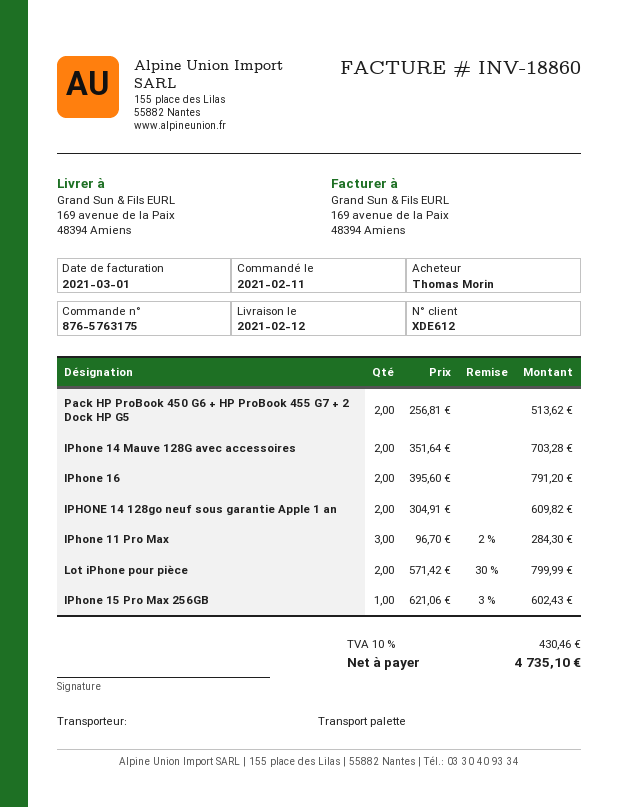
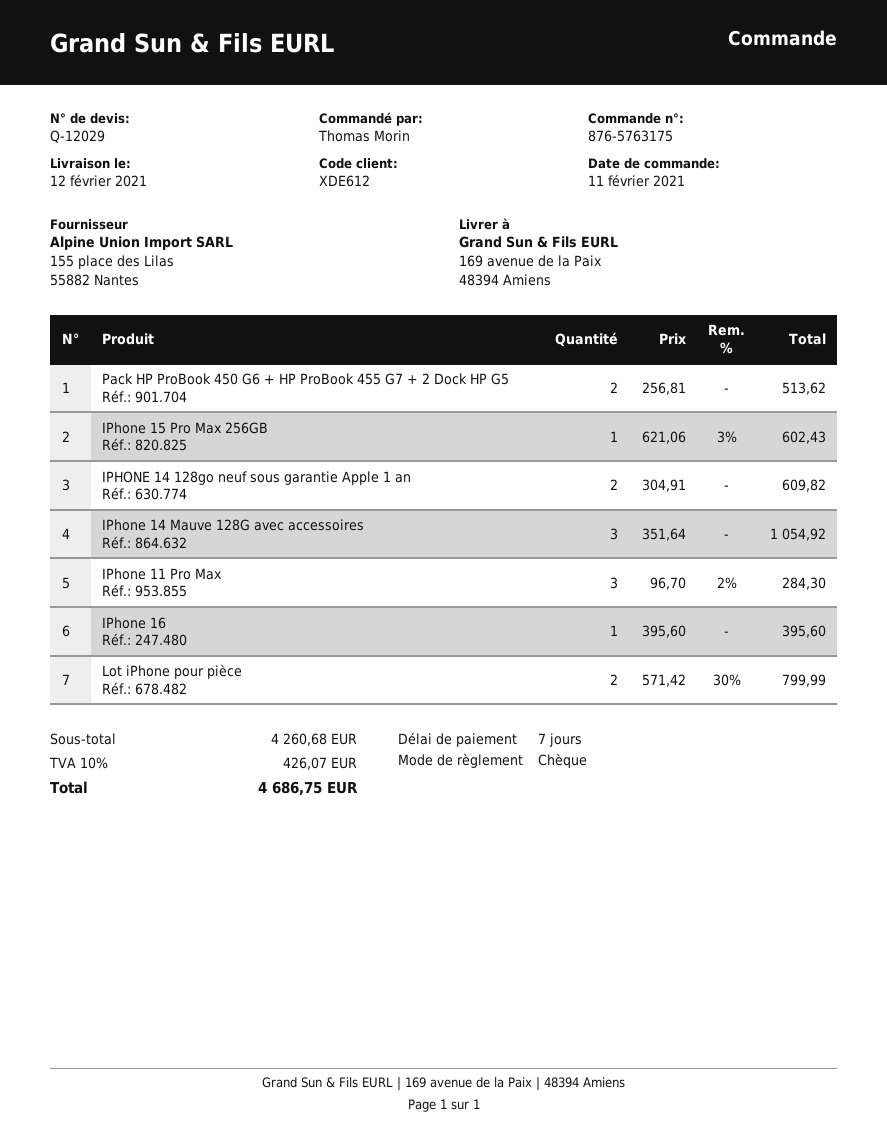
IPhone 14 Mauve 128G avec accessoires: 2 x 351.64 = 703.28 -> 3 x 351.64 = 1054.92
IPhone 16: 2 x 395.60 = 791.20 -> 1 x 395.60 = 395.60
tax: 10% = 430.46 -> 10% = 426.07
total: 4735.10 -> 4686.75

